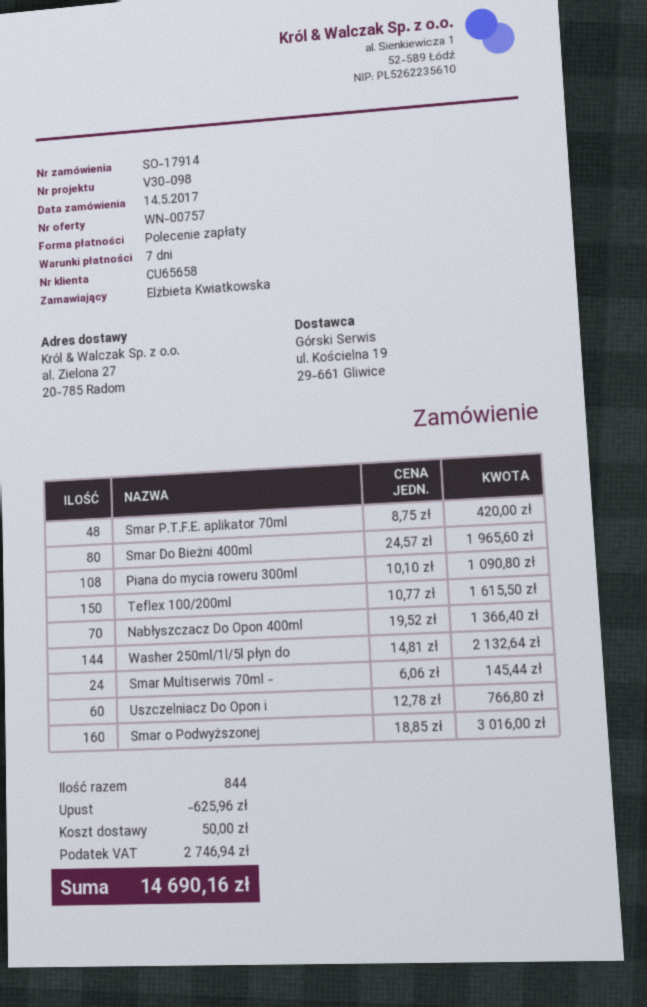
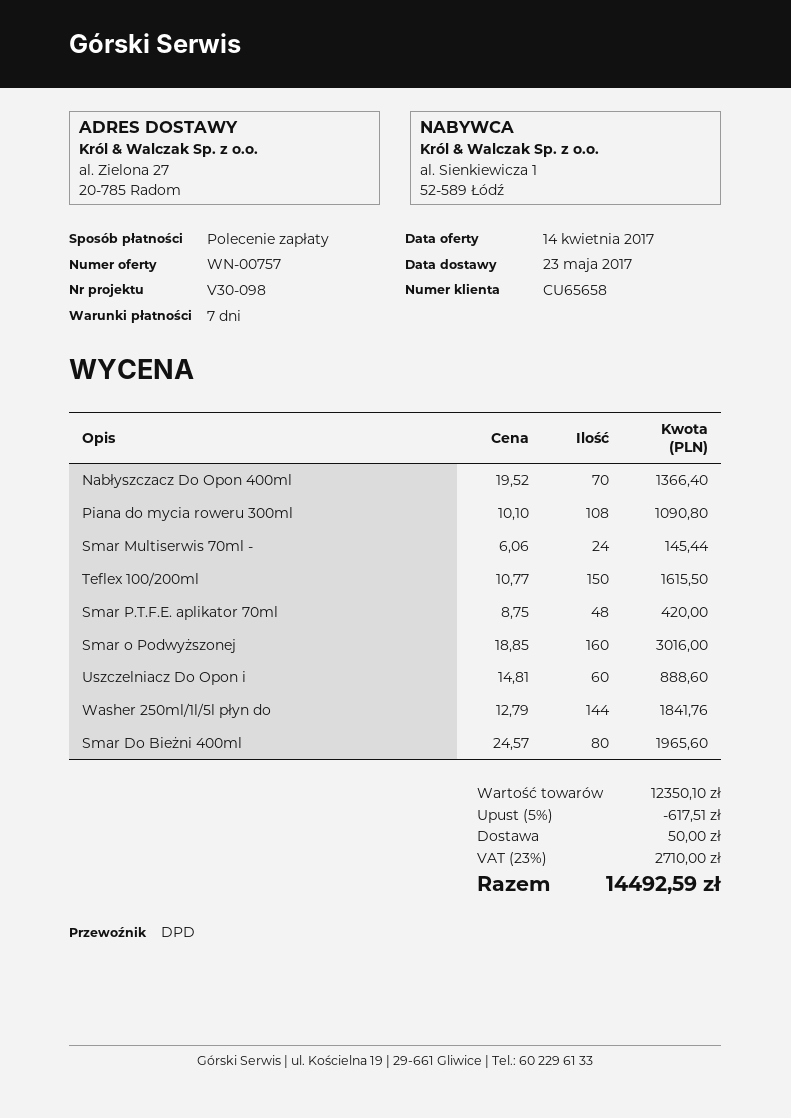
Washer 250ml/1l/5l płyn do: 144 x 14.81 = 2132.64 -> 144 x 12.79 = 1841.76
Uszczelniacz Do Opon i: 60 x 12.78 = 766.80 -> 60 x 14.81 = 888.60
discount: 625.96 -> 617.51
tax: 2746.94 -> 2710.00
total: 14690.16 -> 14492.59

